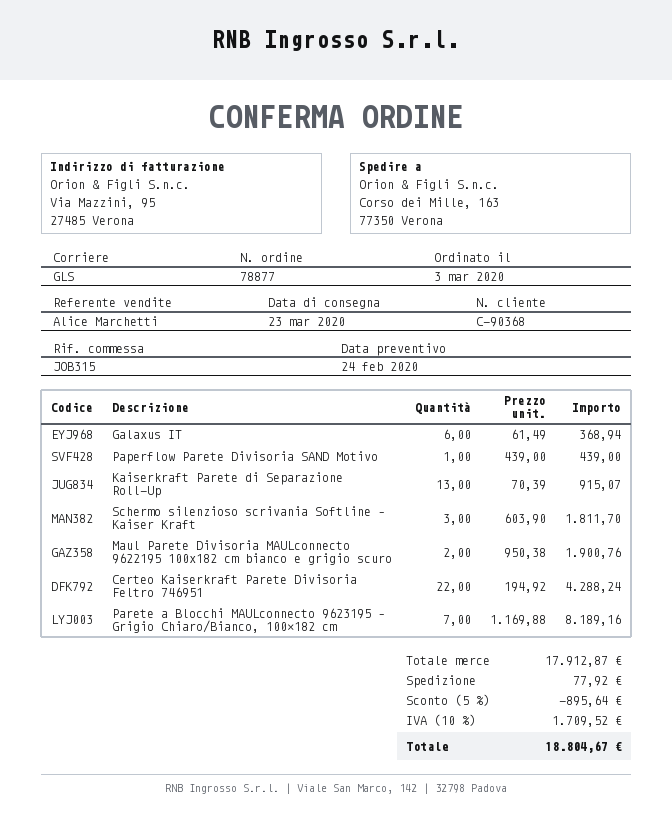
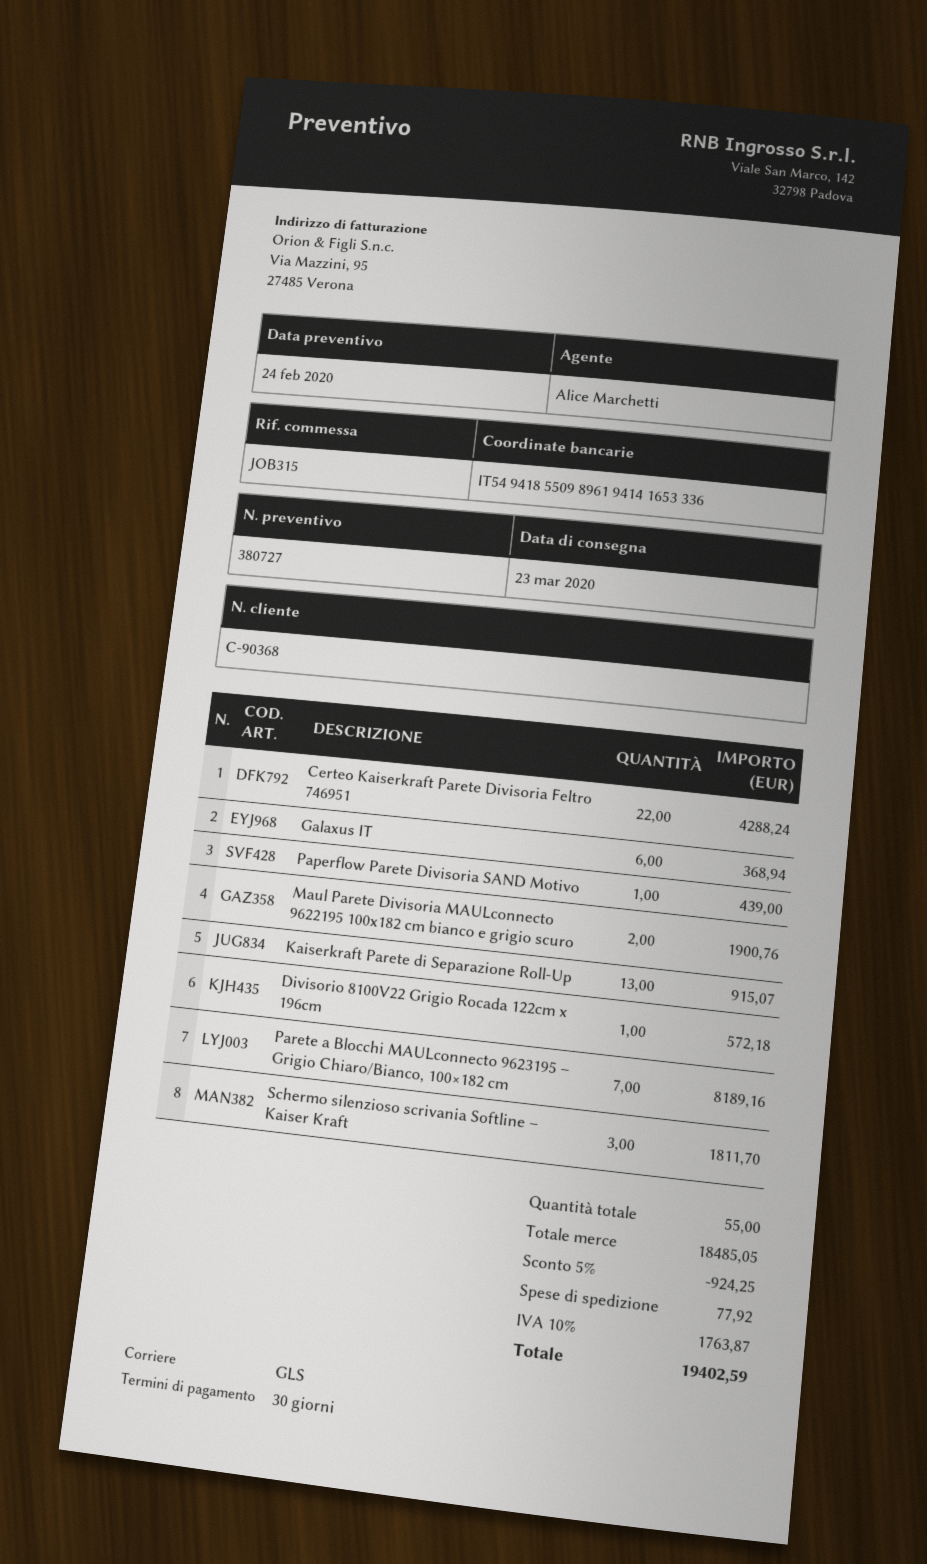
Divisorio 8100V22 Grigio Rocada 122cm x 196cm: none -> 1 for 572.18
subtotal: 17912.87 -> 18485.05
discount: 5% = 895.64 -> 5% = 924.25
tax: 10% = 1709.52 -> 10% = 1763.87
total: 18804.67 -> 19402.59

